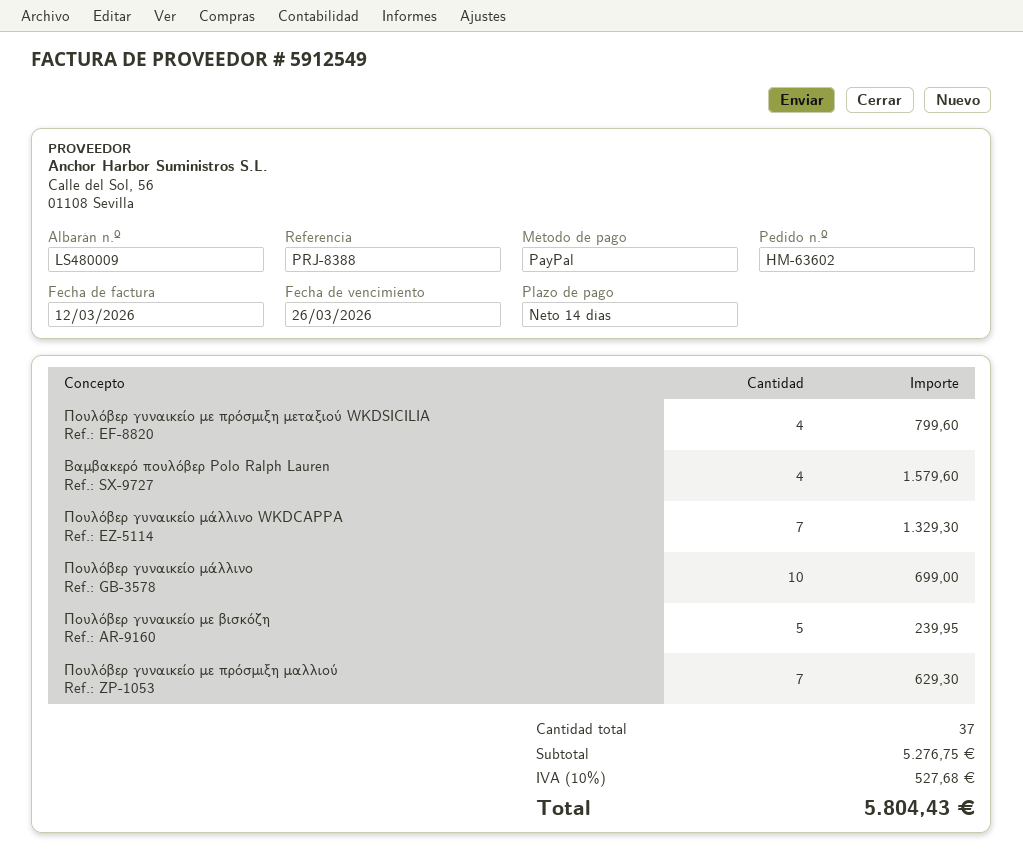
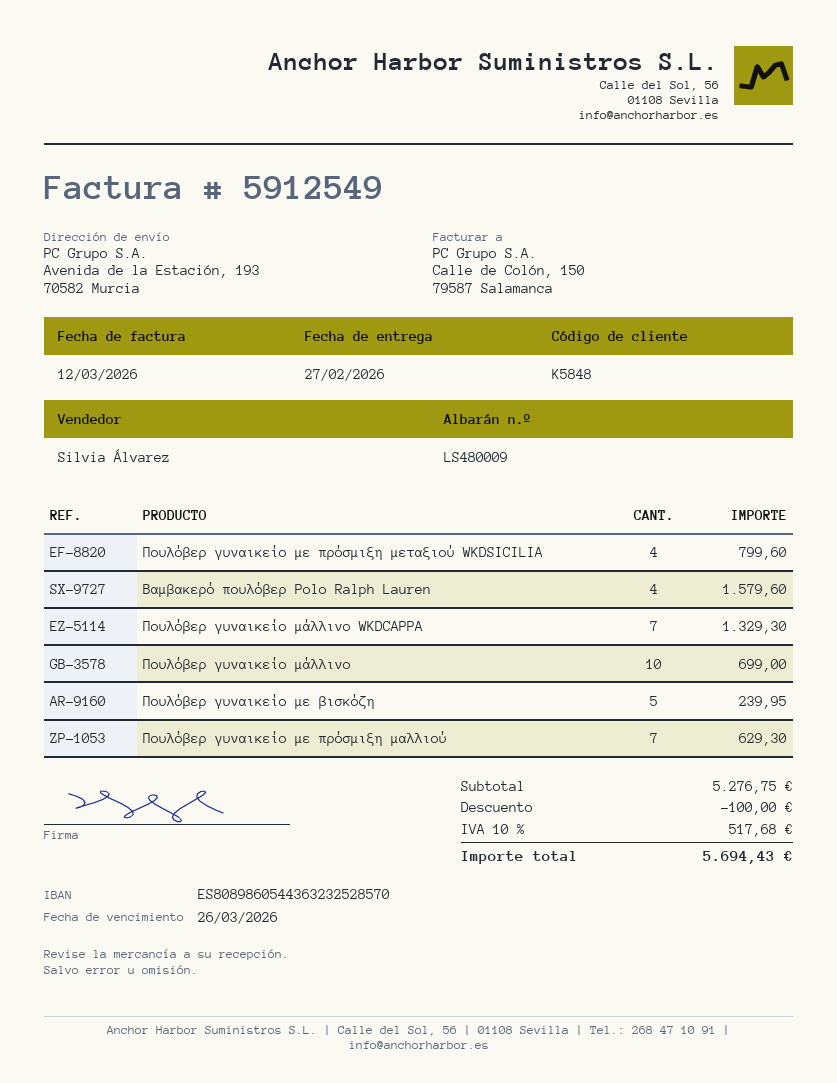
discount: none -> 100.00
tax: 10% = 527.68 -> 10% = 517.68
total: 5804.43 -> 5694.43

